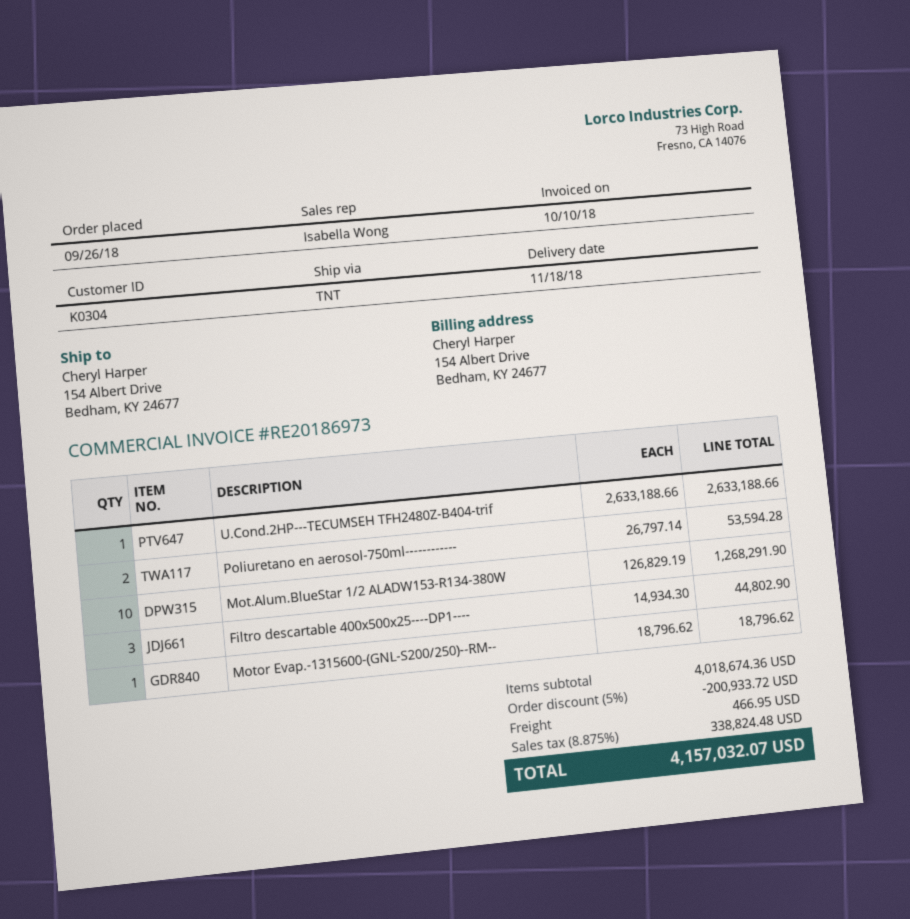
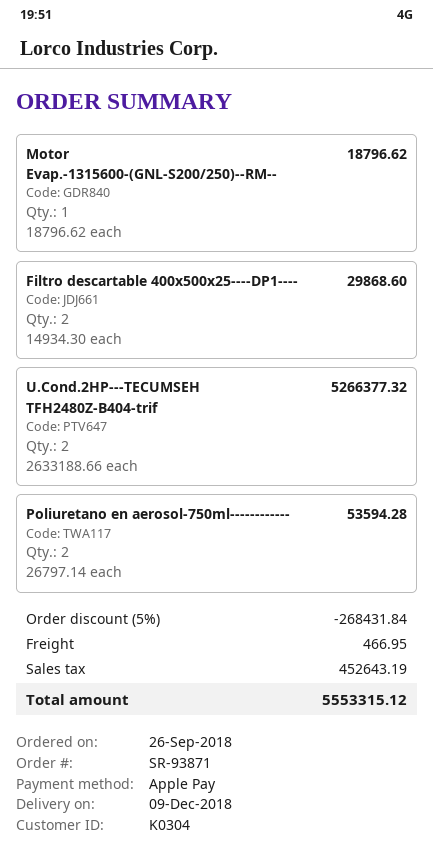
delivery date: 2018-11-18 -> 2018-12-09
U.Cond.2HP---TECUMSEH TFH2480Z-B404-trif: 1 x 2633188.66 = 2633188.66 -> 2 x 2633188.66 = 5266377.32
Mot.Alum.BlueStar 1/2 ALADW153-R134-380W: 10 x 126829.19 = 1268291.90 -> none
Filtro descartable 400x500x25----DP1----: 3 x 14934.30 = 44802.90 -> 2 x 14934.30 = 29868.60
discount: 5% = 200933.72 -> 5% = 268431.84
tax: 338824.48 -> 452643.19
total: 4157032.07 -> 5553315.12

